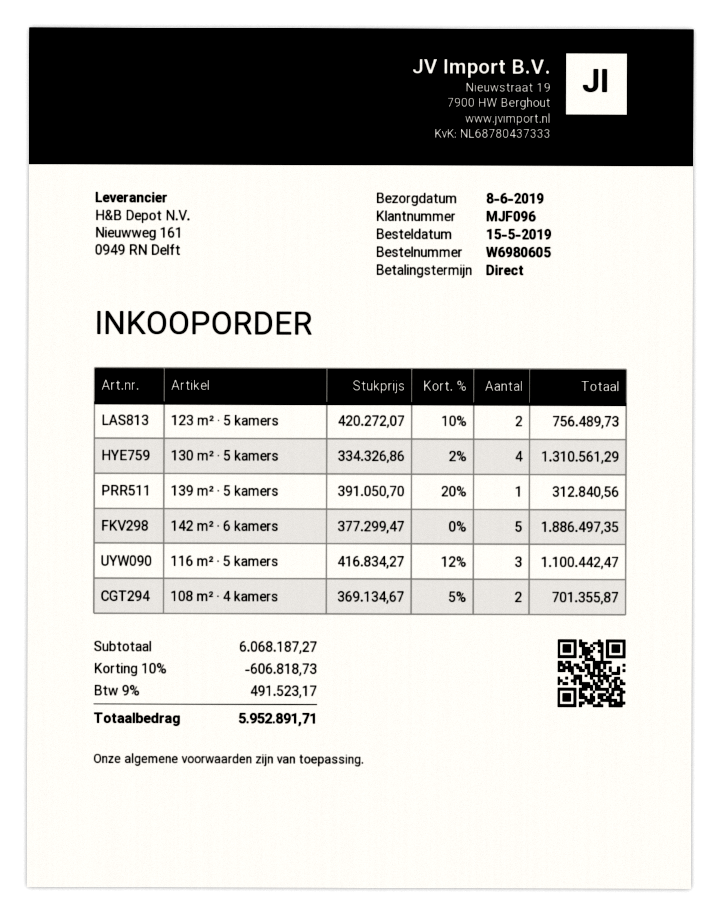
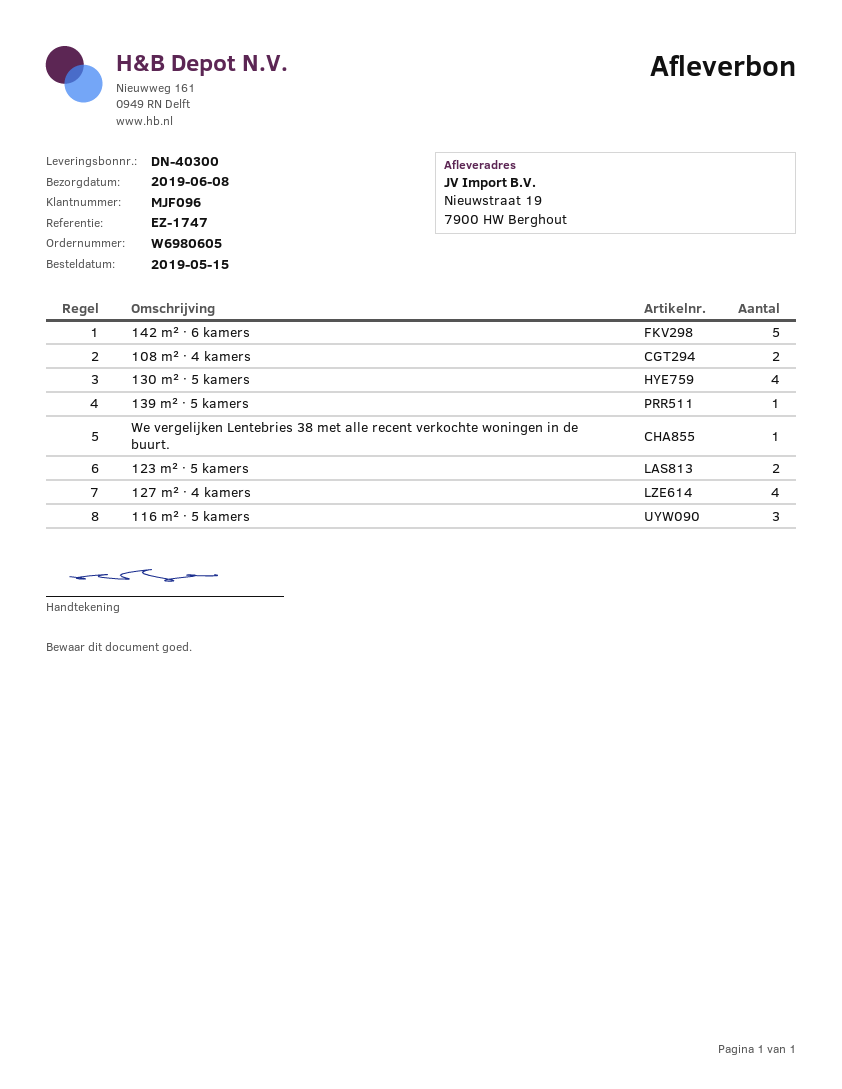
We vergelijken Lentebries 38 met alle recent verkochte woningen in de buurt.: none -> 1
127 m² · 4 kamers: none -> 4

